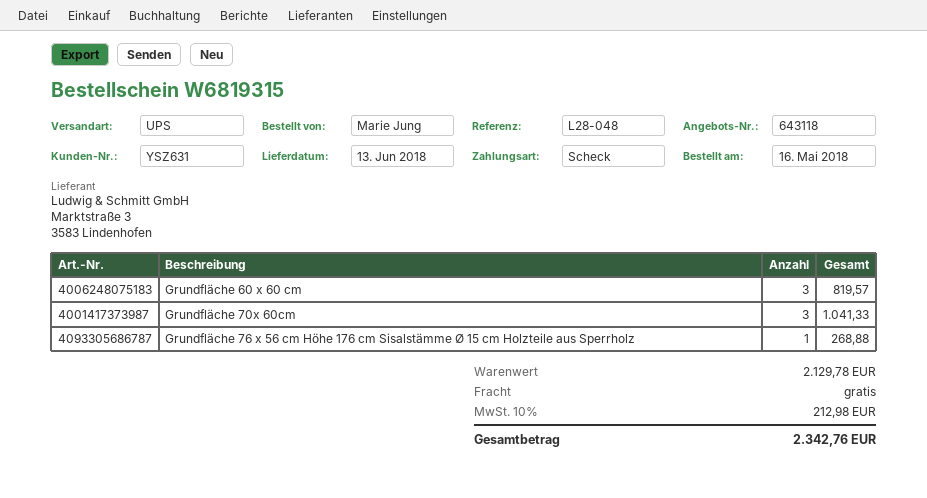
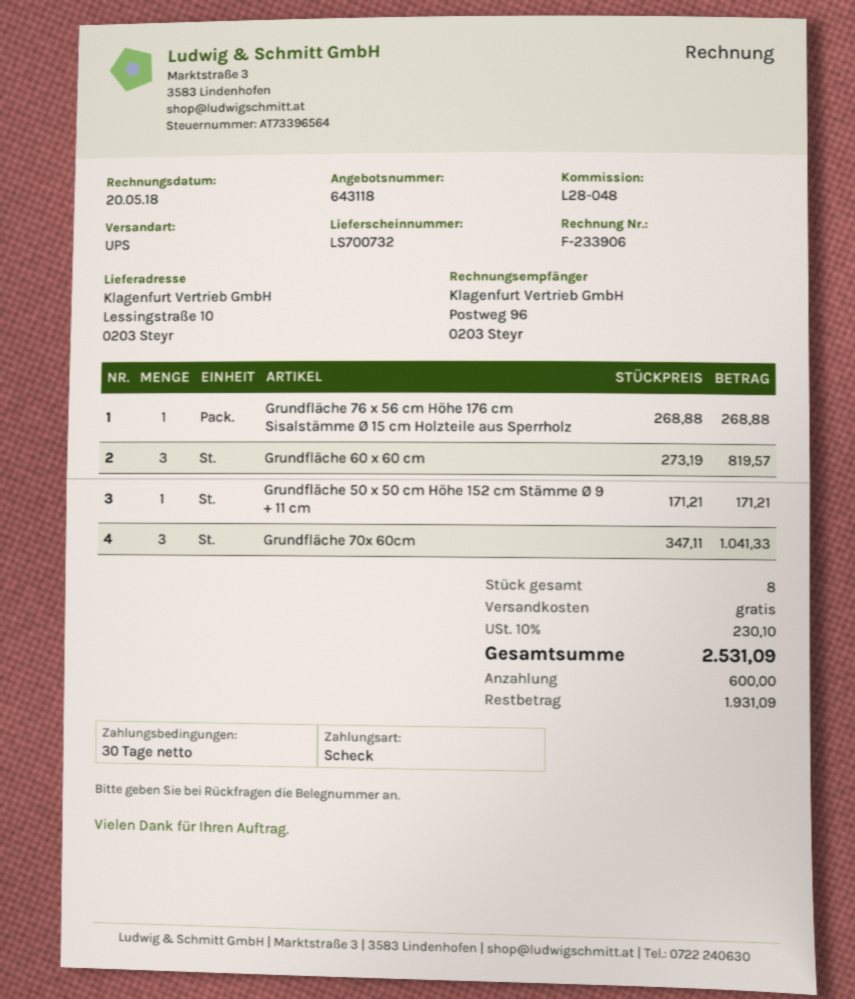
Grundfläche 50 x 50 cm Höhe 152 cm Stämme Ø 9 + 11 cm: none -> 1 for 171.21
tax: 10% = 212.98 -> 10% = 230.10
total: 2342.76 -> 2531.09

